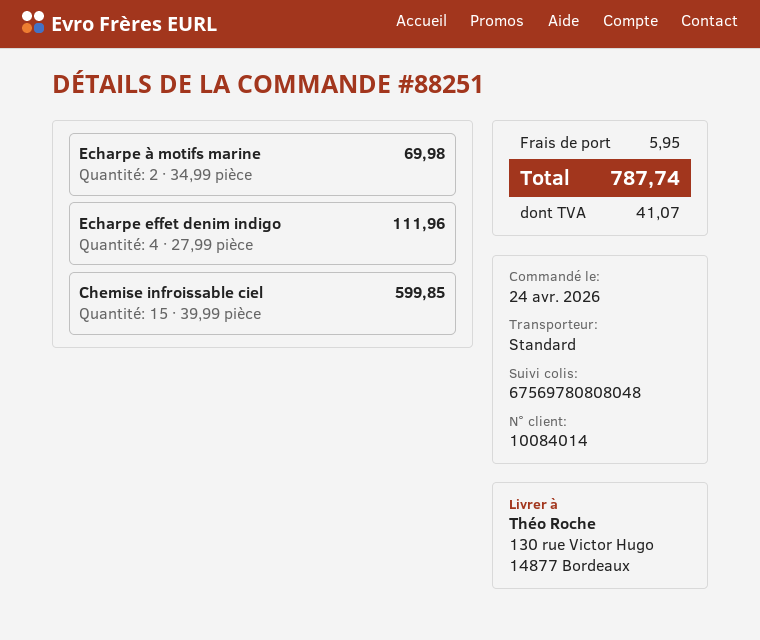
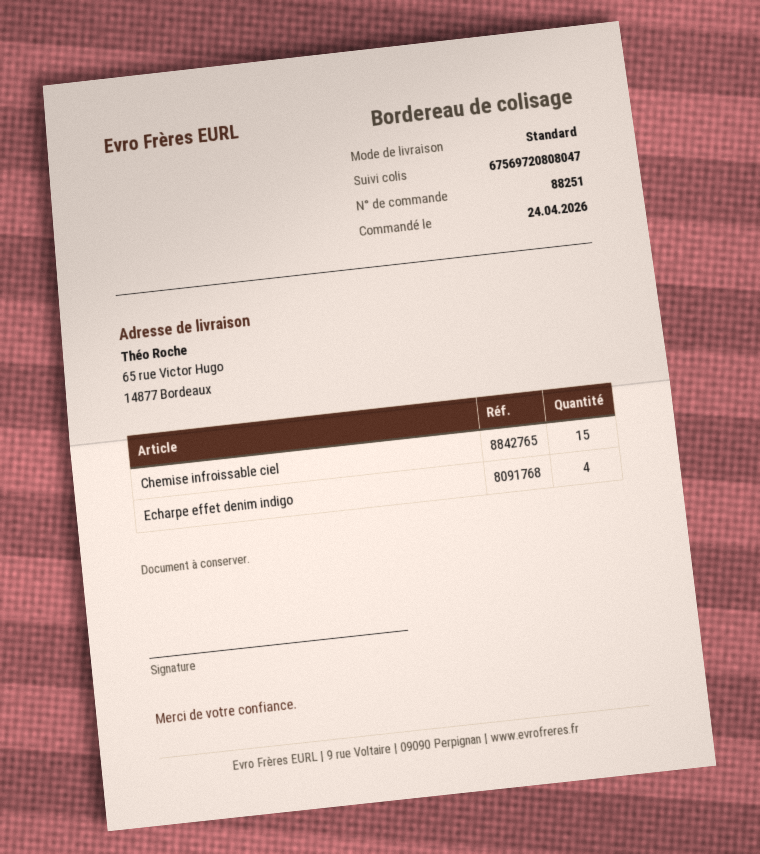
tracking number: 67569780808048 -> 67569720808047
ship to: 130 rue Victor Hugo, 14877 Bordeaux -> 65 rue Victor Hugo, 14877 Bordeaux
Echarpe à motifs marine: 2 -> none

